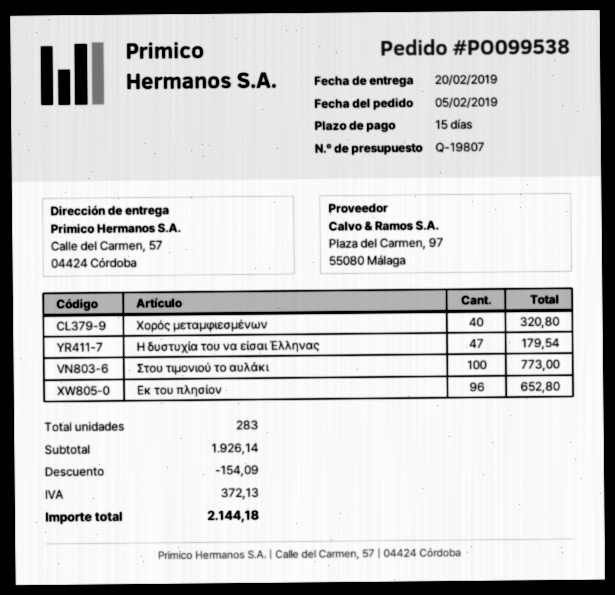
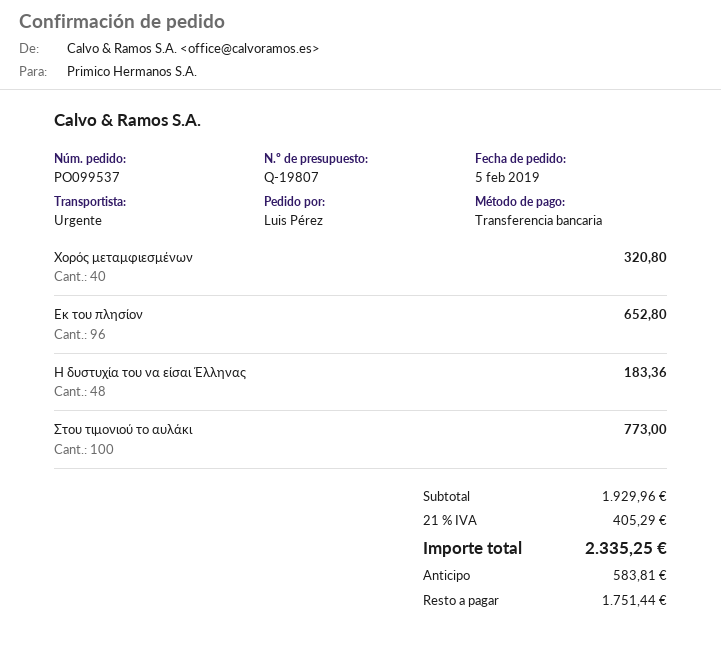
order number: PO099538 -> PO099537
Η δυστυχία του να είσαι Έλληνας: 47 for 179.54 -> 48 for 183.36
subtotal: 1926.14 -> 1929.96
discount: 154.09 -> none
tax: 372.13 -> 405.29
total: 2144.18 -> 2335.25

